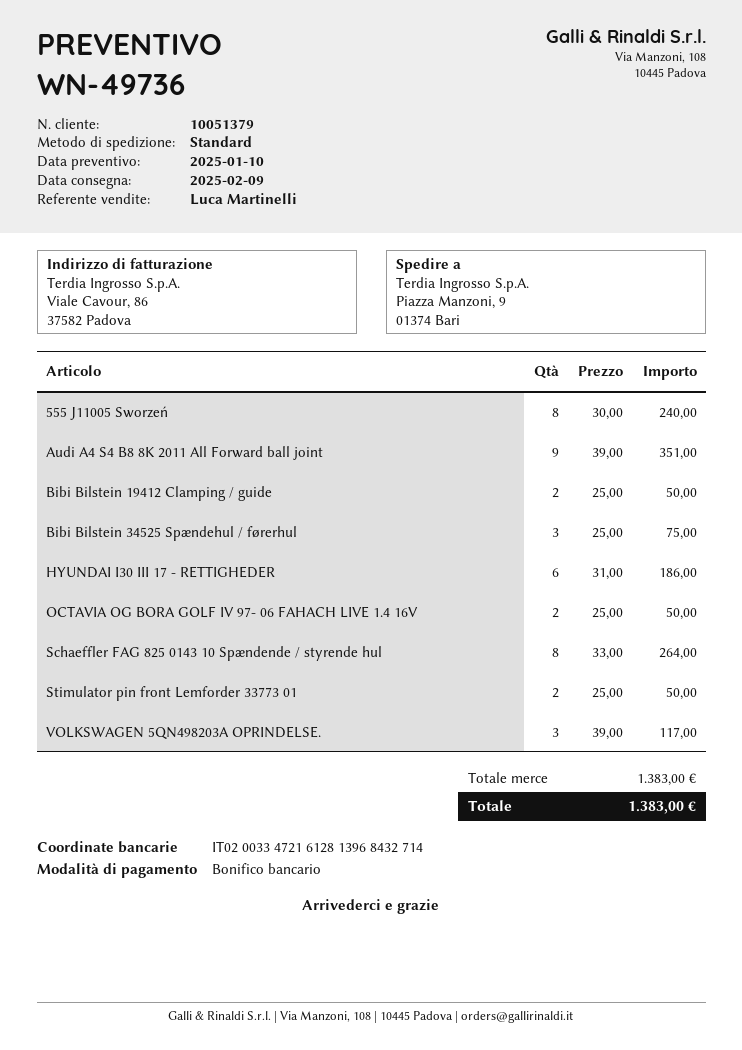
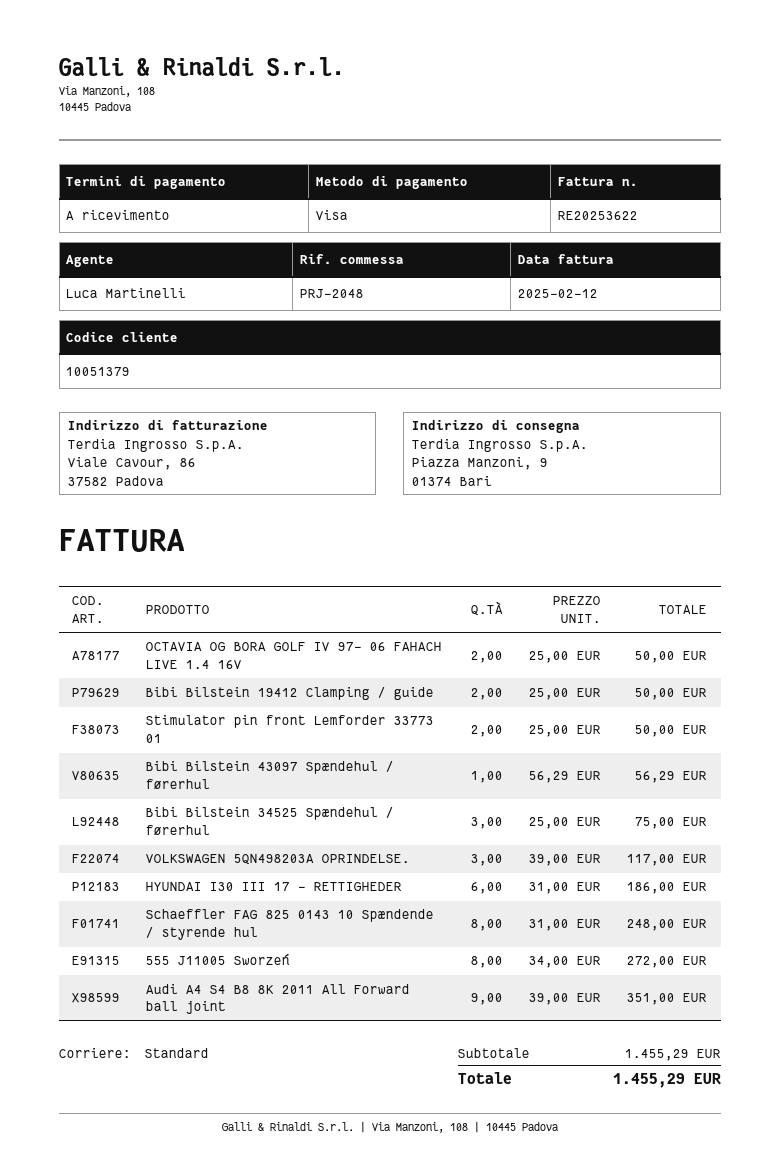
payment method: bank transfer -> Visa
555 J11005 Sworzeń: 8 x 30.00 = 240.00 -> 8 x 34.00 = 272.00
Schaeffler FAG 825 0143 10 Spændende / styrende hul: 8 x 33.00 = 264.00 -> 8 x 31.00 = 248.00
Bibi Bilstein 43097 Spændehul / førerhul: none -> 1 x 56.29 = 56.29
subtotal: 1383.00 -> 1455.29
total: 1383.00 -> 1455.29

